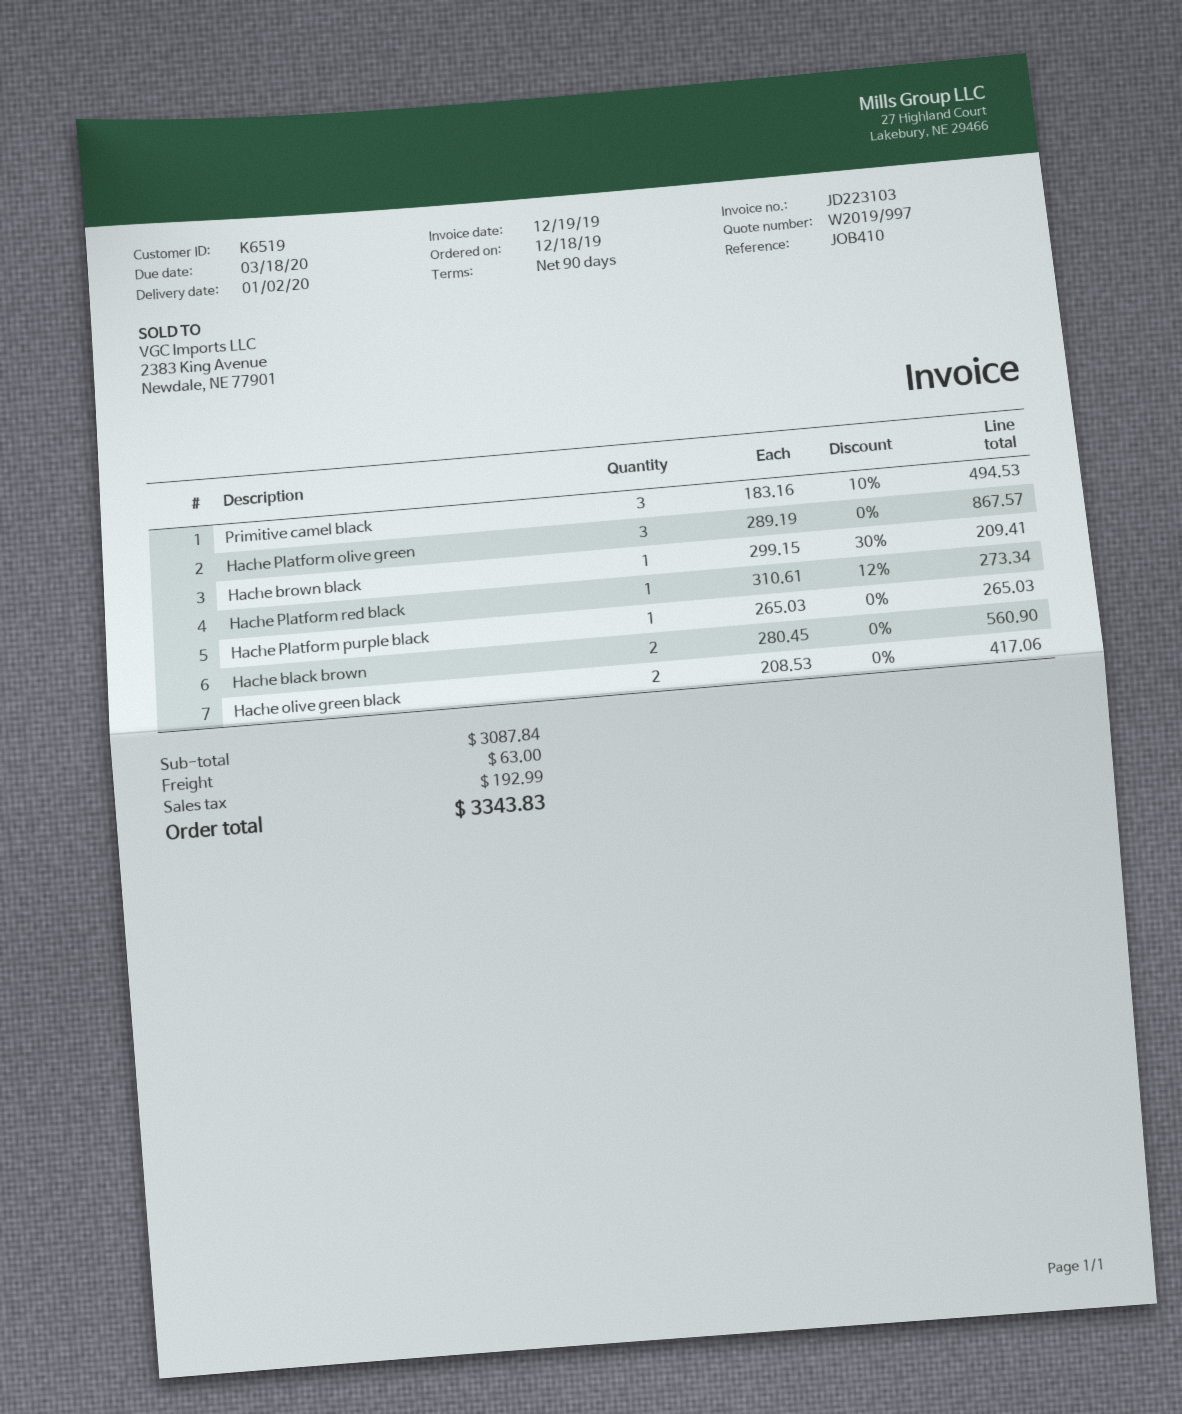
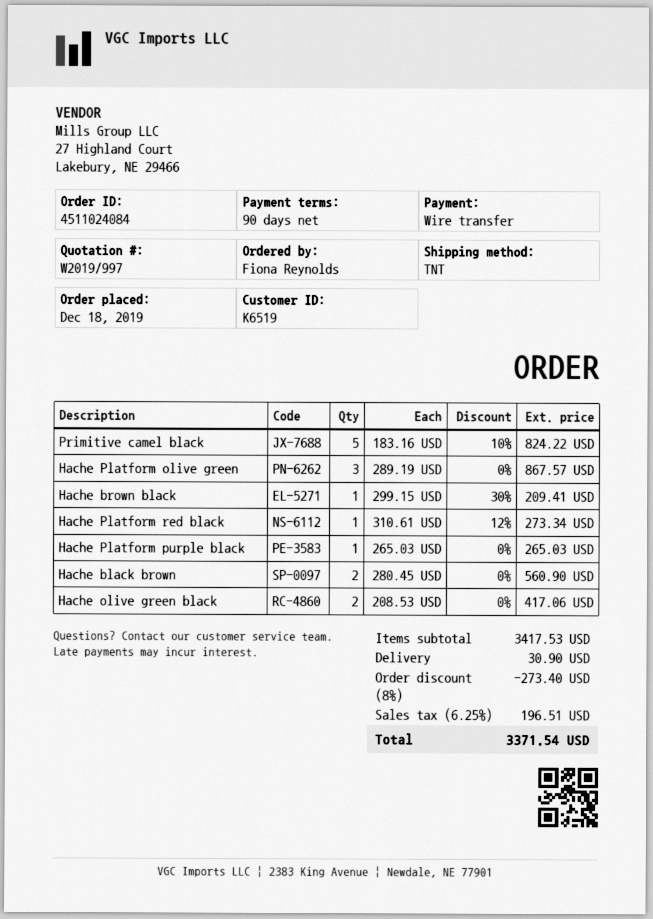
Primitive camel black: 3 x 183.16 - 10% = 494.53 -> 5 x 183.16 - 10% = 824.22
subtotal: 3087.84 -> 3417.53
discount: none -> 8% = 273.40
shipping: 63.00 -> 30.90
tax: 192.99 -> 196.51
total: 3343.83 -> 3371.54

